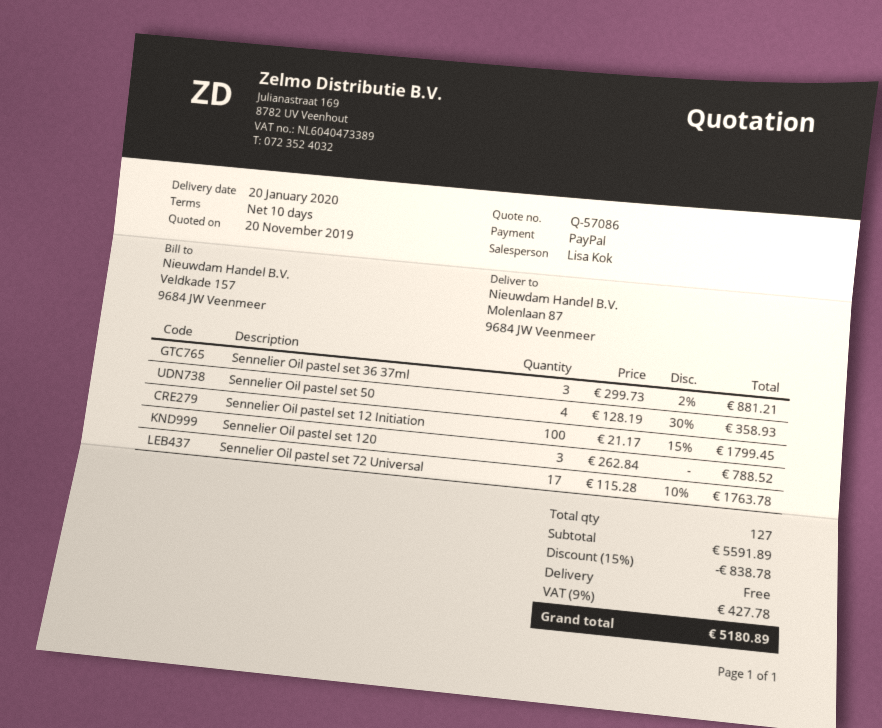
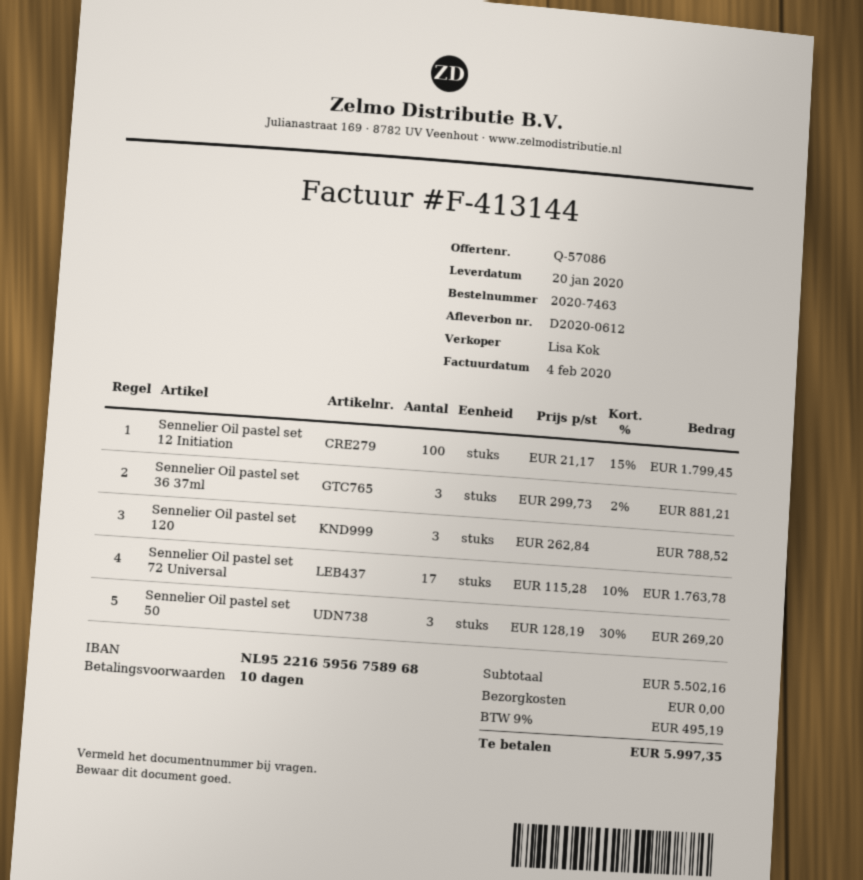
Sennelier Oil pastel set 50: 4 x 128.19 - 30% = 358.93 -> 3 x 128.19 - 30% = 269.20
subtotal: 5591.89 -> 5502.16
discount: 15% = 838.78 -> none
tax: 9% = 427.78 -> 9% = 495.19
total: 5180.89 -> 5997.35

